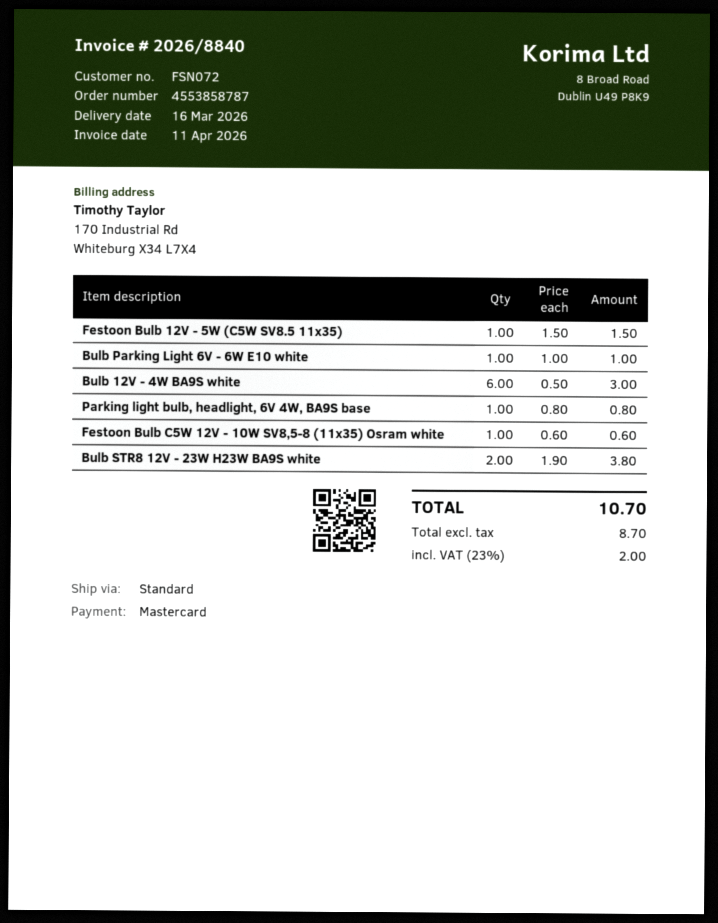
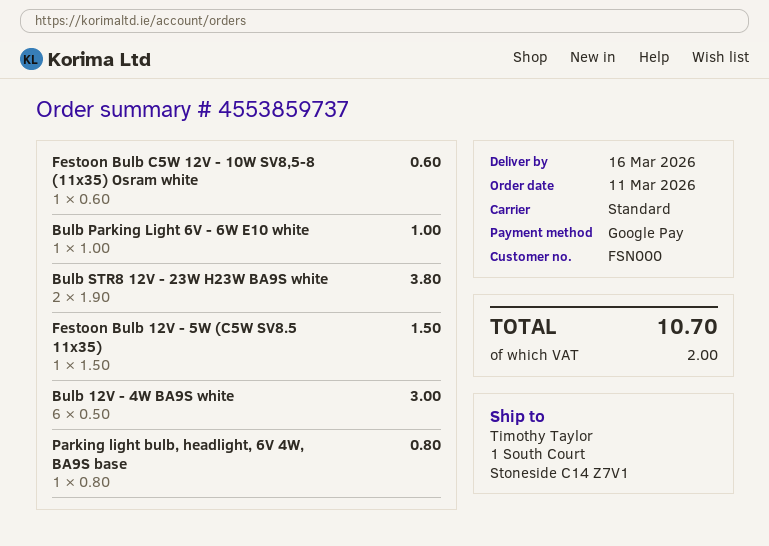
order number: 4553858787 -> 4553859737
customer number: FSN072 -> FSN000
payment method: Mastercard -> Google Pay

